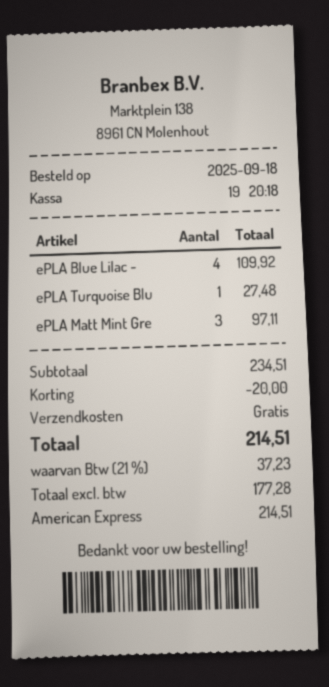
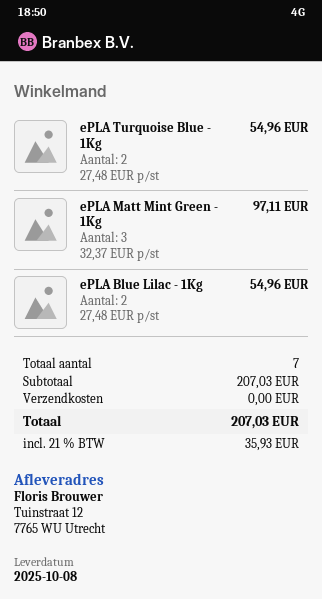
ePLA Blue Lilac -: 4 for 109.92 -> 2 for 54.96
ePLA Turquoise Blu: 1 for 27.48 -> 2 for 54.96
subtotal: 234.51 -> 207.03
discount: 20.00 -> none
tax: 21% = 37.23 -> 21% = 35.93
total: 214.51 -> 207.03

